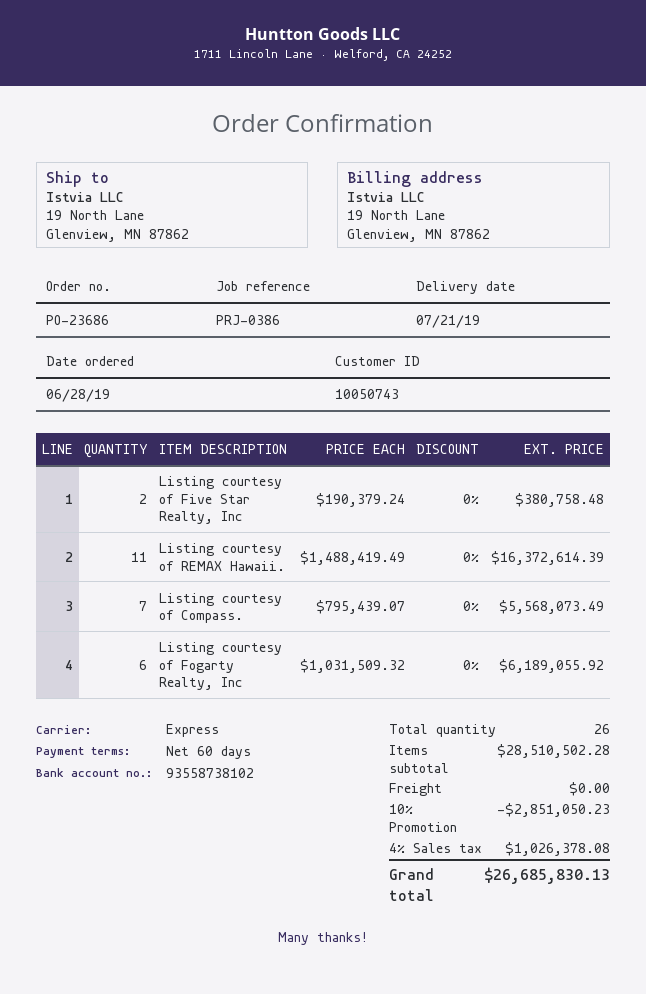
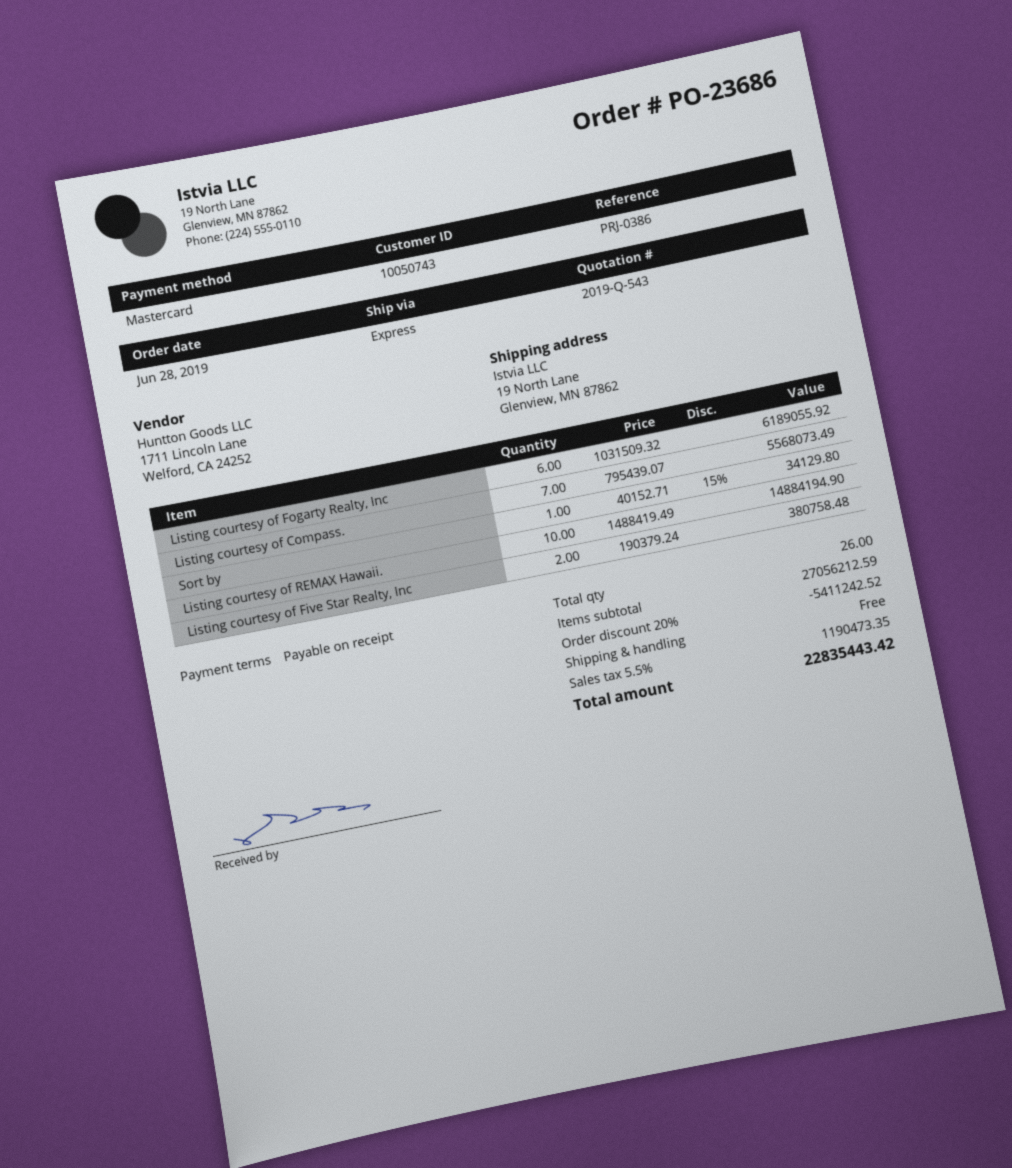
payment terms: 60 days -> on receipt
Listing courtesy of REMAX Hawaii.: 11 x 1488419.49 = 16372614.39 -> 10 x 1488419.49 = 14884194.90
Sort by: none -> 1 x 40152.71 - 15% = 34129.80
subtotal: 28510502.28 -> 27056212.59
discount: 10% = 2851050.23 -> 20% = 5411242.52
tax: 4% = 1026378.08 -> 5.5% = 1190473.35
total: 26685830.13 -> 22835443.42

